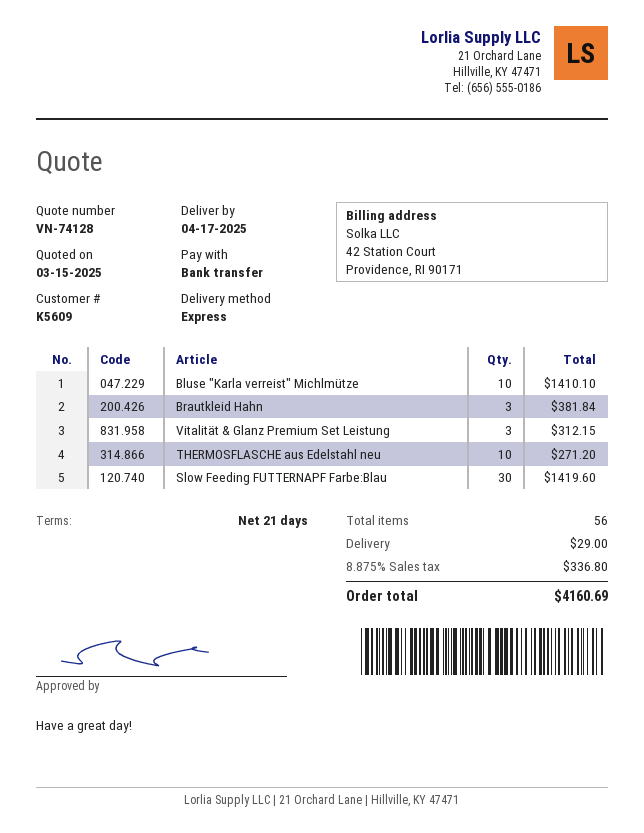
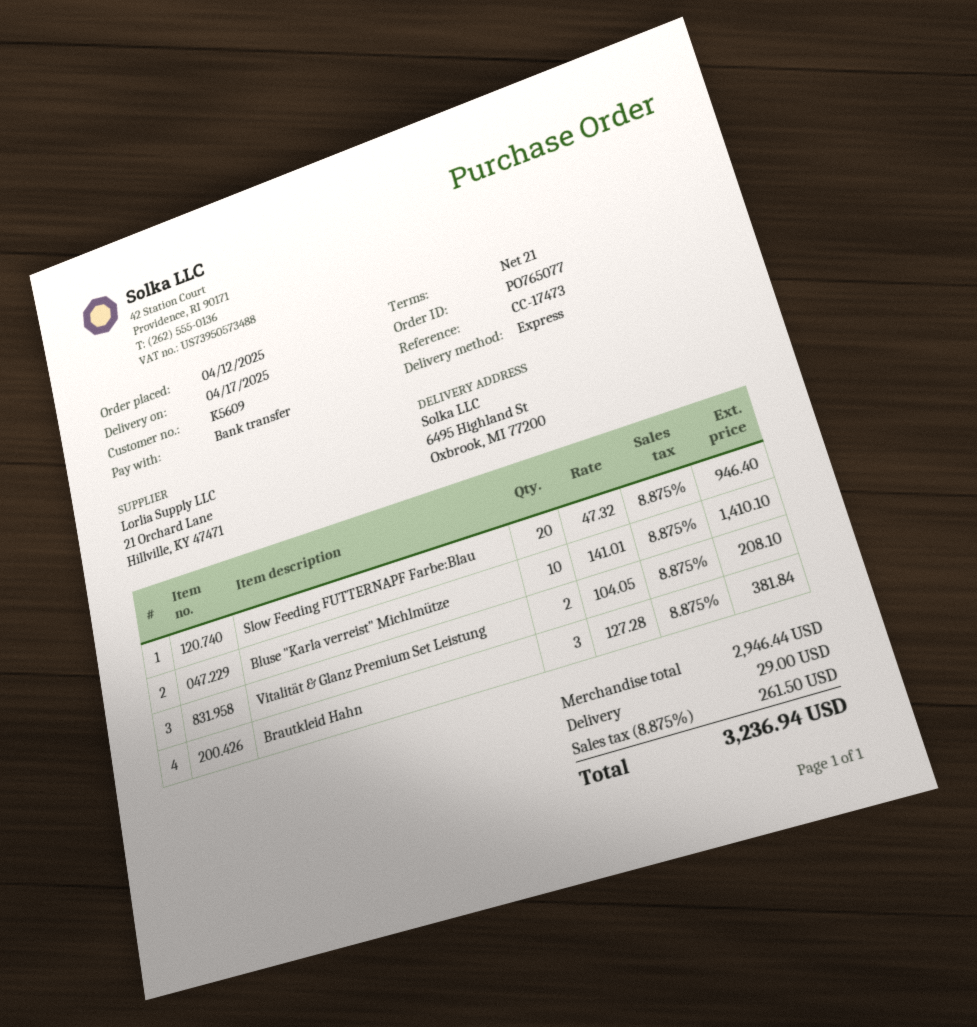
Vitalität & Glanz Premium Set Leistung: 3 for 312.15 -> 2 for 208.10
THERMOSFLASCHE aus Edelstahl neu: 10 for 271.20 -> none
Slow Feeding FUTTERNAPF Farbe:Blau: 30 for 1419.60 -> 20 for 946.40
tax: 8.875% = 336.80 -> 8.875% = 261.50
total: 4160.69 -> 3236.94

